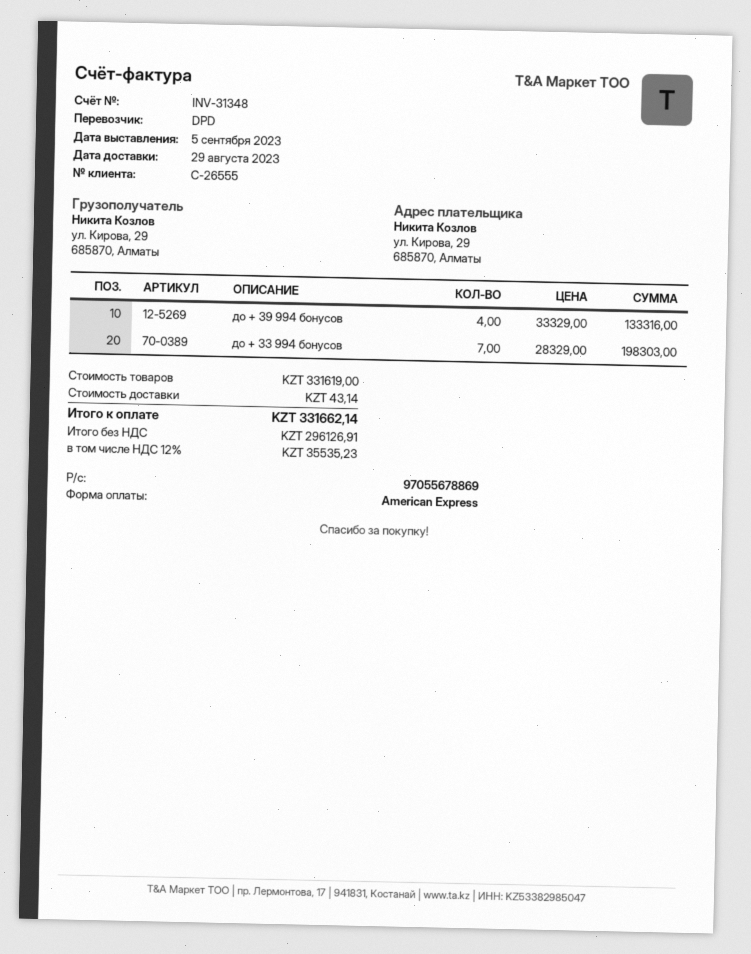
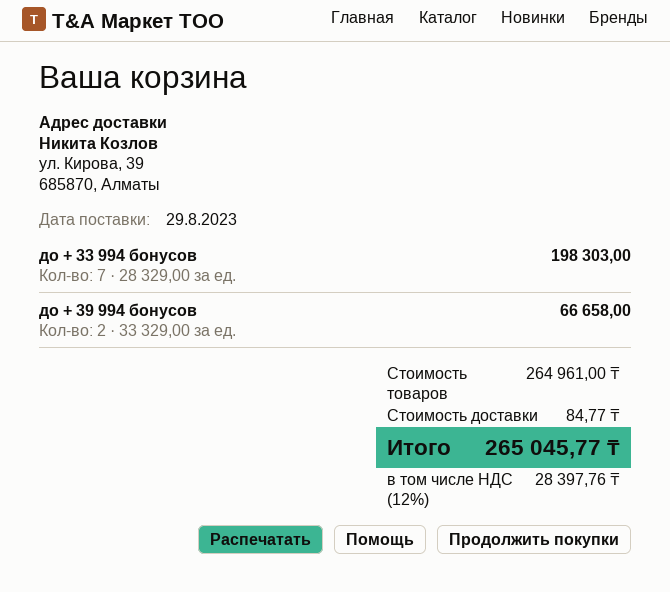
ship to: ул. Кирова, 29, 685870, Алматы -> ул. Кирова, 39, 685870, Алматы
до + 39 994 бонусов: 4 x 33329.00 = 133316.00 -> 2 x 33329.00 = 66658.00
subtotal: 331619.00 -> 264961.00
shipping: 43.14 -> 84.77
tax: 12% = 35535.23 -> 12% = 28397.76
total: 331662.14 -> 265045.77

